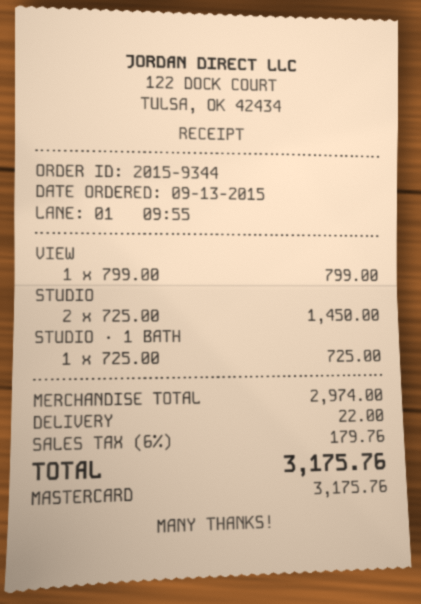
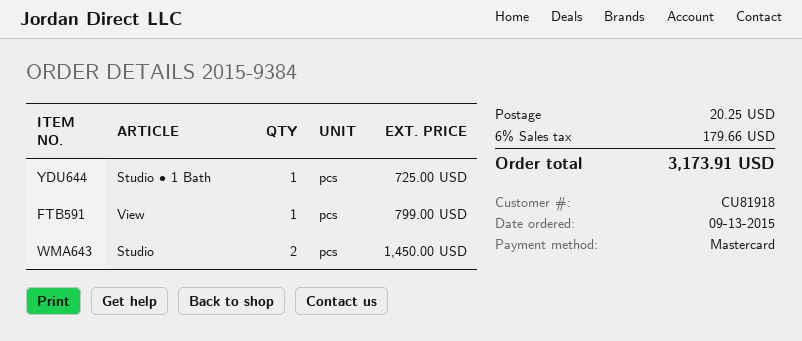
order number: 2015-9344 -> 2015-9384
shipping: 22.00 -> 20.25
tax: 6% = 179.76 -> 6% = 179.66
total: 3175.76 -> 3173.91

